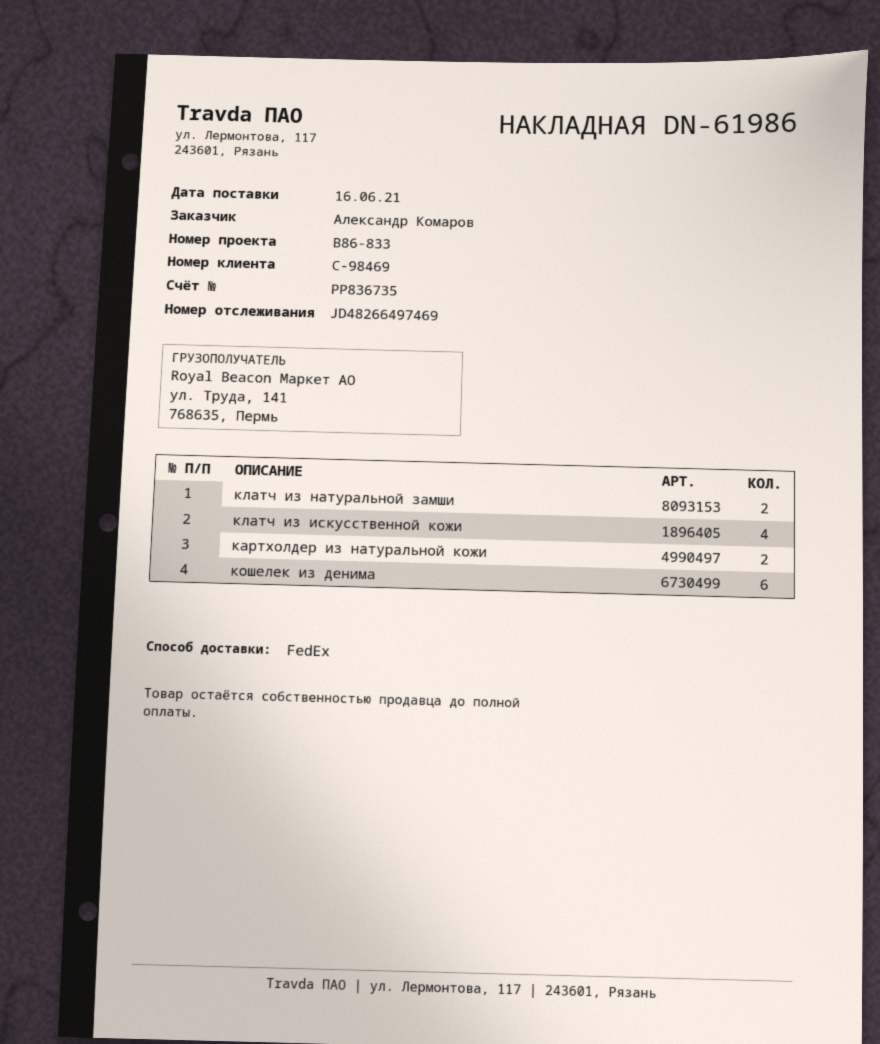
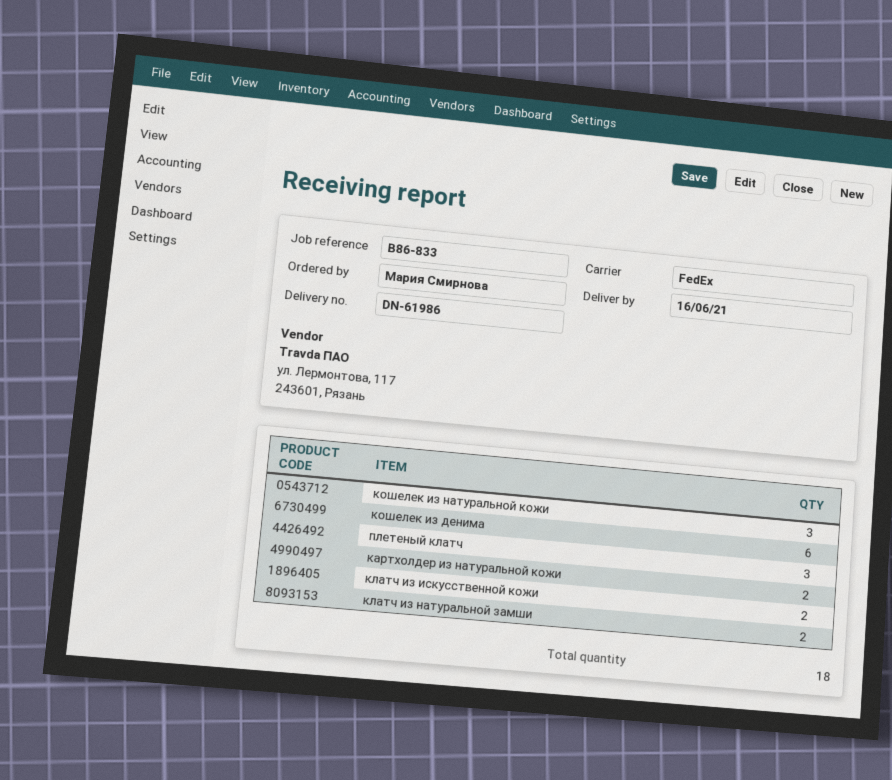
ordered by: Александр Комаров -> Мария Смирнова
клатч из искусственной кожи: 4 -> 2
кошелек из натуральной кожи: none -> 3
плетеный клатч: none -> 3

